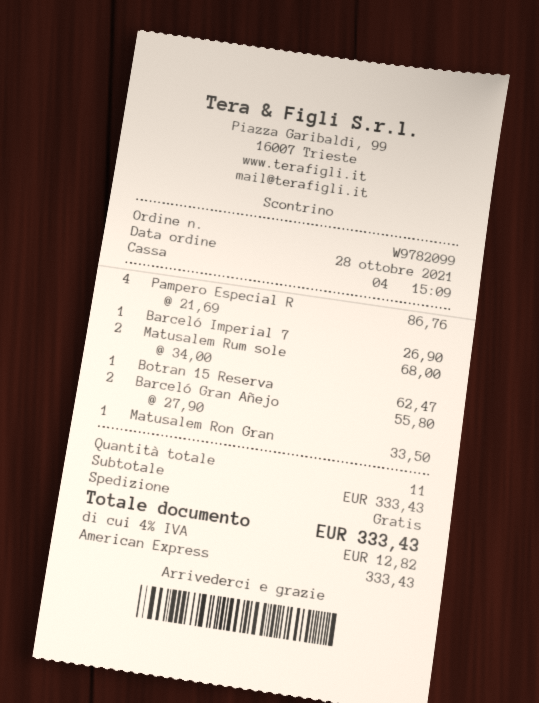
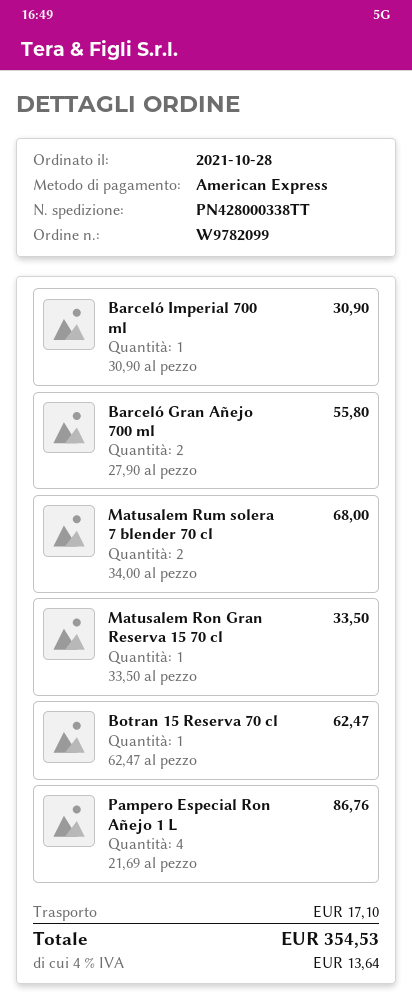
Barceló Imperial 7: 1 x 26.90 = 26.90 -> 1 x 30.90 = 30.90
shipping: 0.00 -> 17.10
tax: 4% = 12.82 -> 4% = 13.64
total: 333.43 -> 354.53

